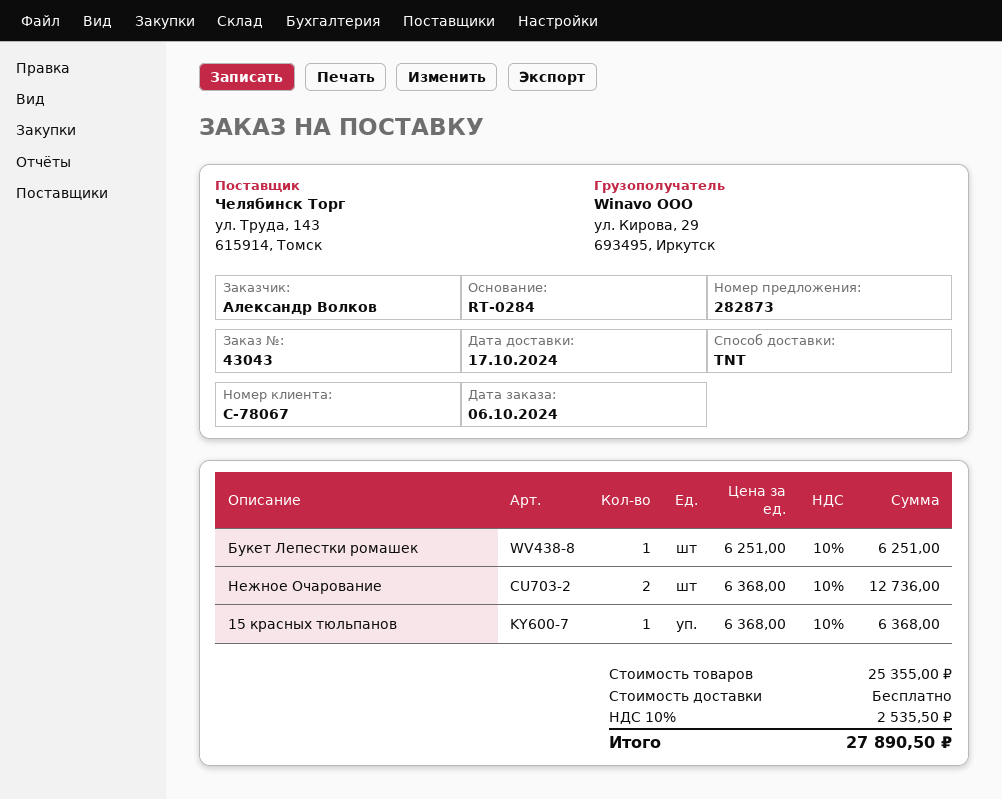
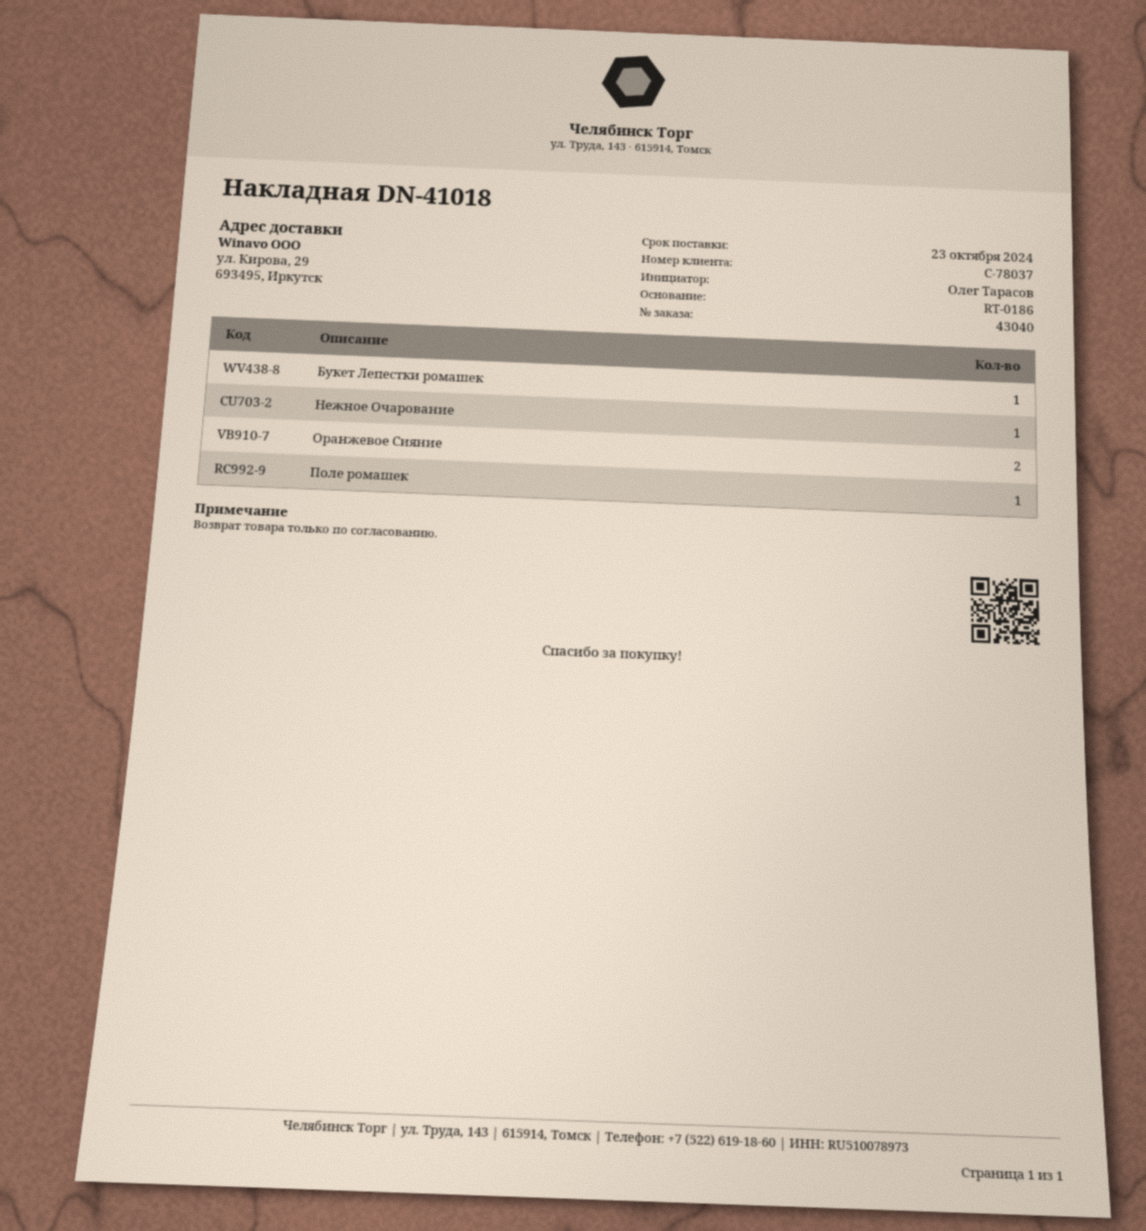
order number: 43043 -> 43040
delivery date: 2024-10-17 -> 2024-10-23
customer number: C-78067 -> C-78037
reference: RT-0284 -> RT-0186
ordered by: Александр Волков -> Олег Тарасов
Нежное Очарование: 2 -> 1
15 красных тюльпанов: 1 -> none
Оранжевое Сияние: none -> 2
Поле ромашек: none -> 1

